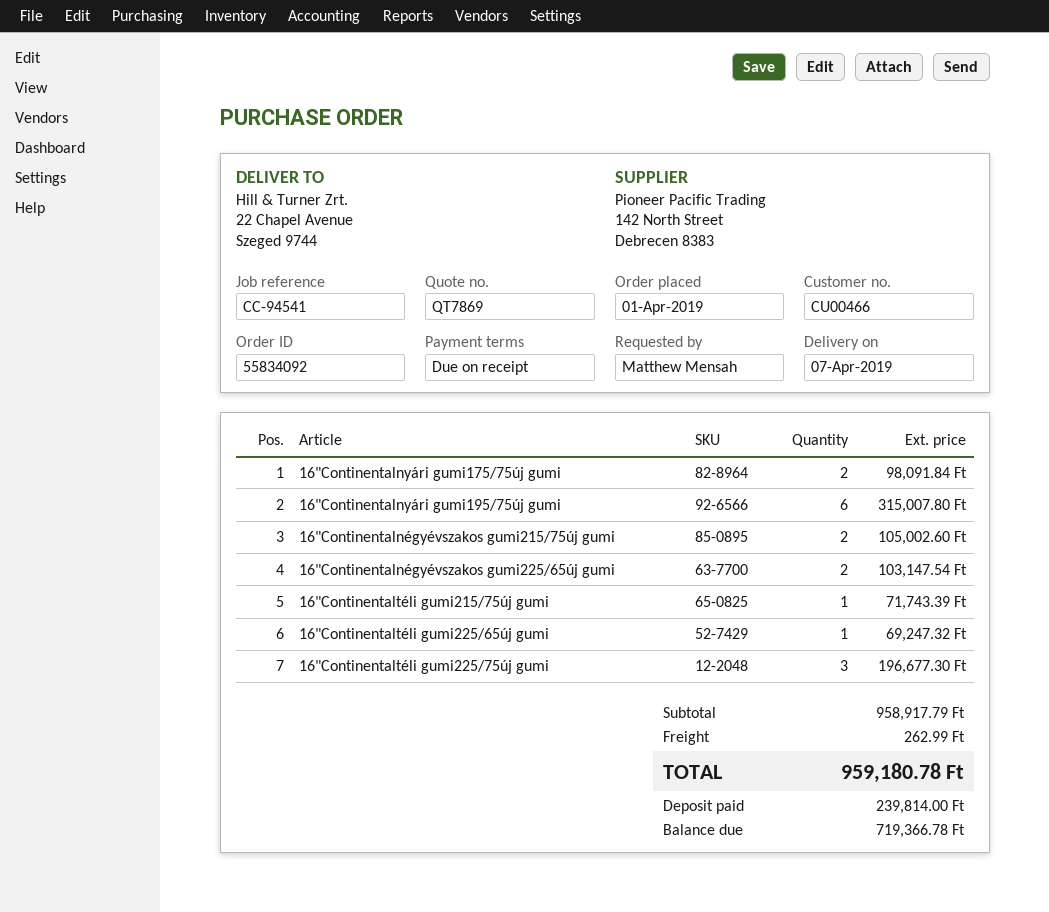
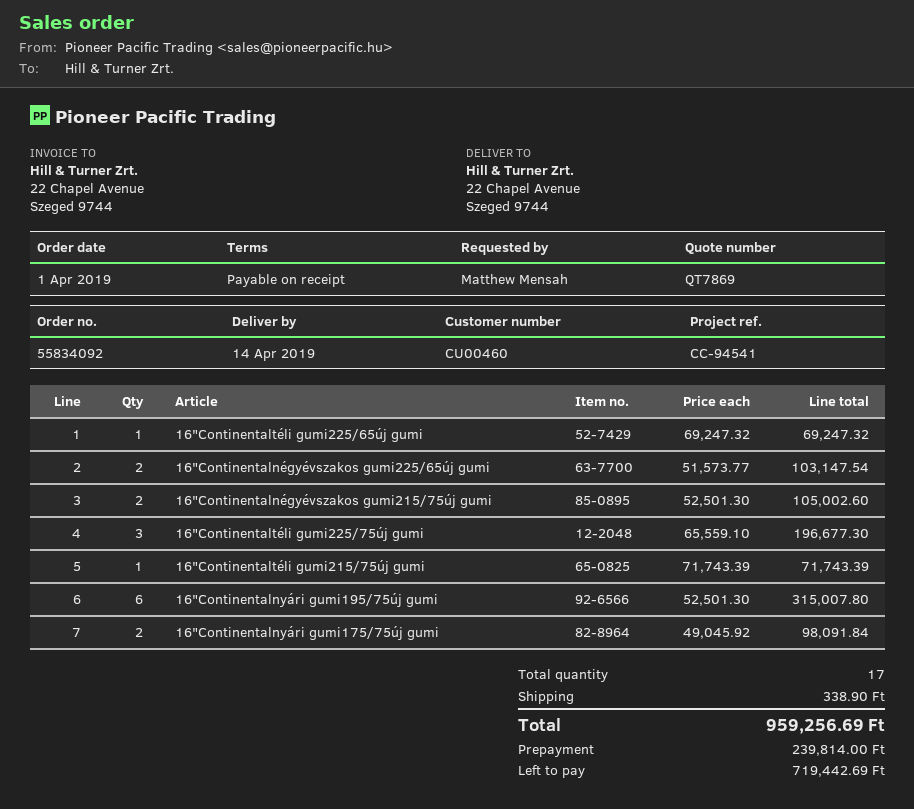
delivery date: 2019-04-07 -> 2019-04-14
customer number: CU00466 -> CU00460
shipping: 262.99 -> 338.90
total: 959180.78 -> 959256.69
balance: 719366.78 -> 719442.69

